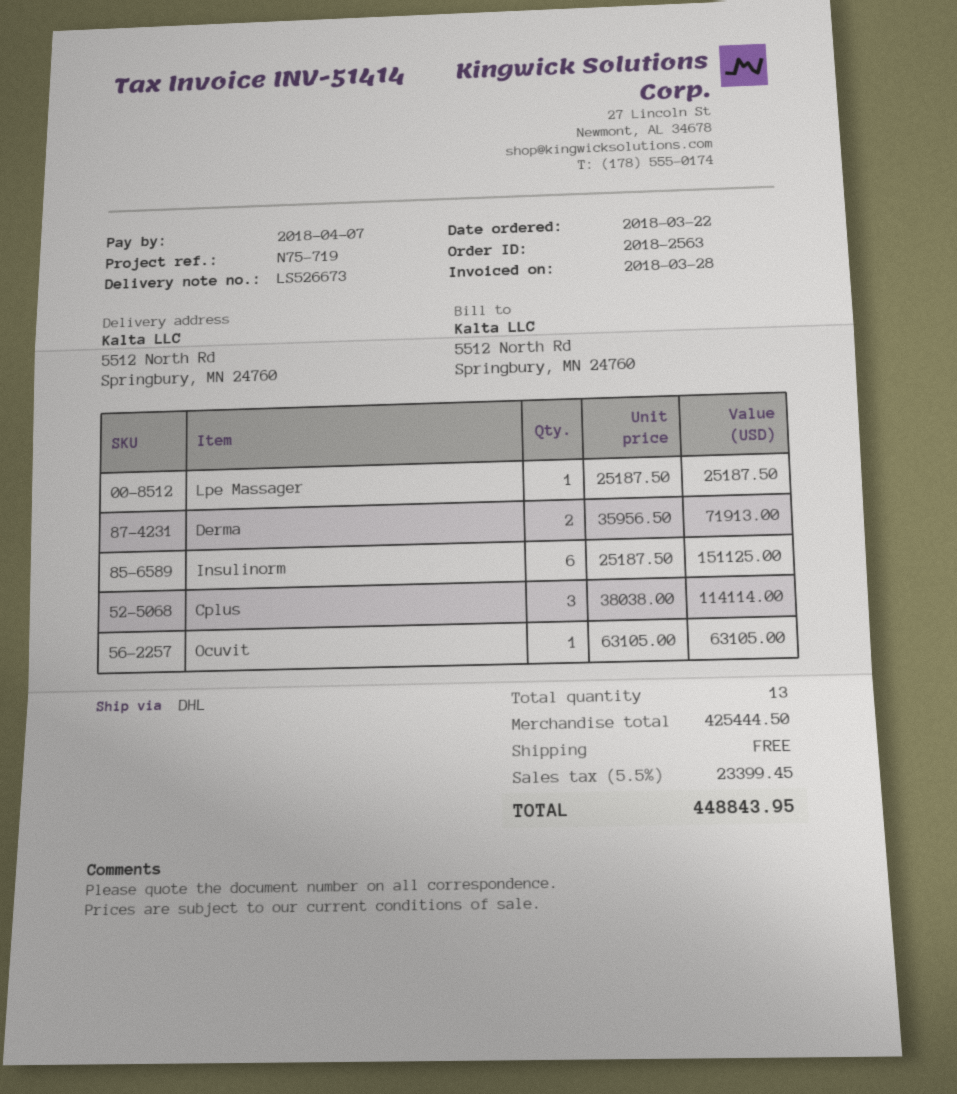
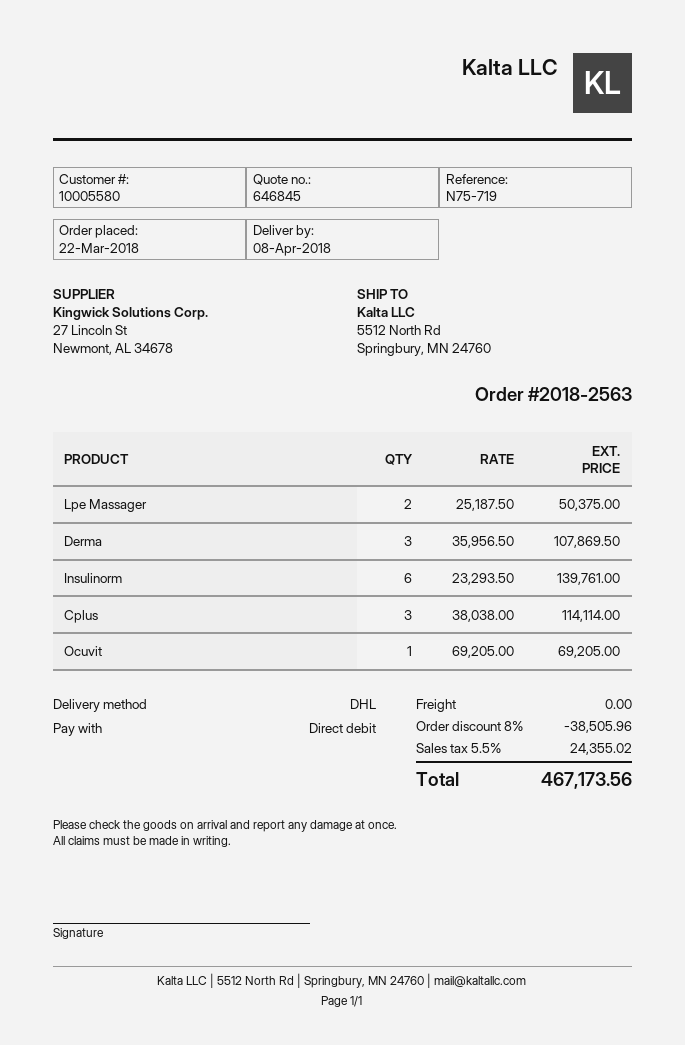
Lpe Massager: 1 x 25187.50 = 25187.50 -> 2 x 25187.50 = 50375.00
Derma: 2 x 35956.50 = 71913.00 -> 3 x 35956.50 = 107869.50
Insulinorm: 6 x 25187.50 = 151125.00 -> 6 x 23293.50 = 139761.00
Ocuvit: 1 x 63105.00 = 63105.00 -> 1 x 69205.00 = 69205.00
discount: none -> 8% = 38505.96
tax: 5.5% = 23399.45 -> 5.5% = 24355.02
total: 448843.95 -> 467173.56

